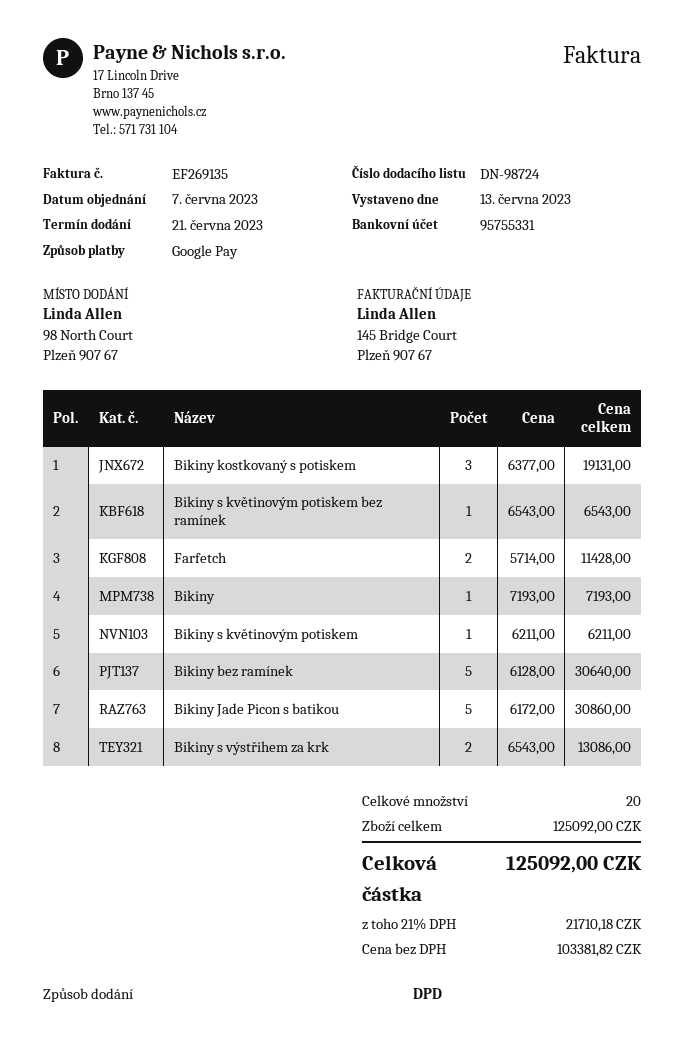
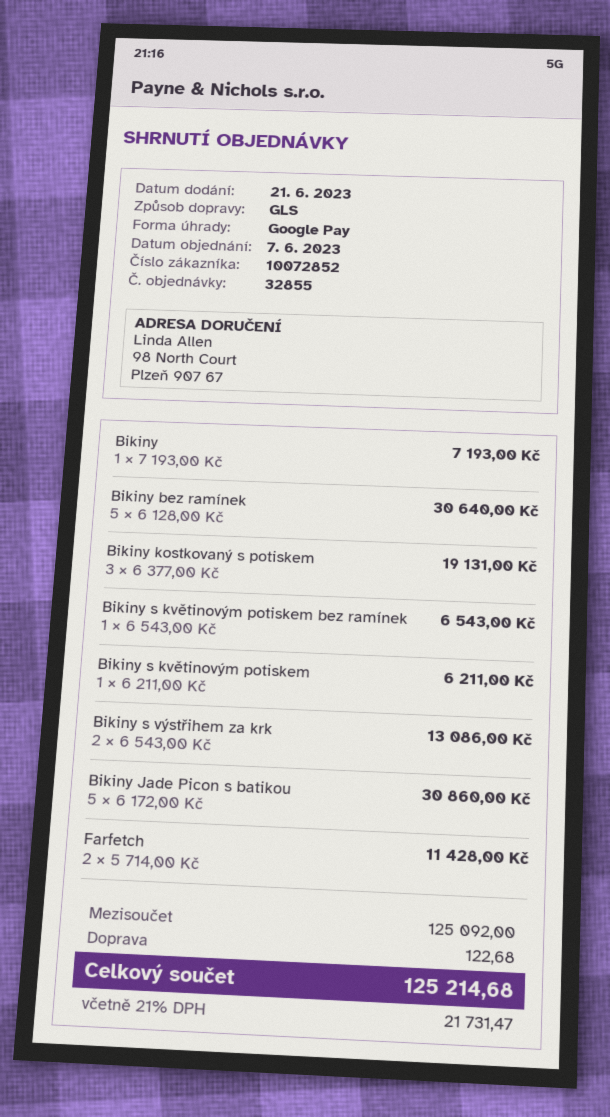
shipping method: DPD -> GLS
shipping: none -> 122.68
tax: 21% = 21710.18 -> 21% = 21731.47
total: 125092.00 -> 125214.68

